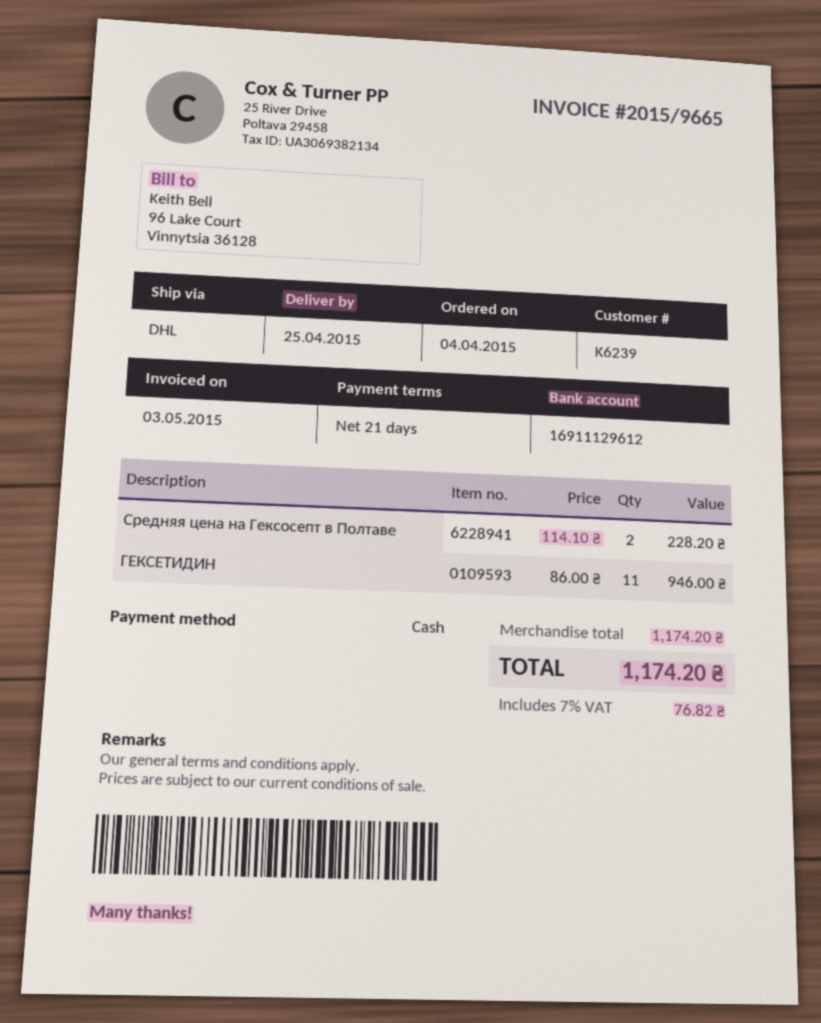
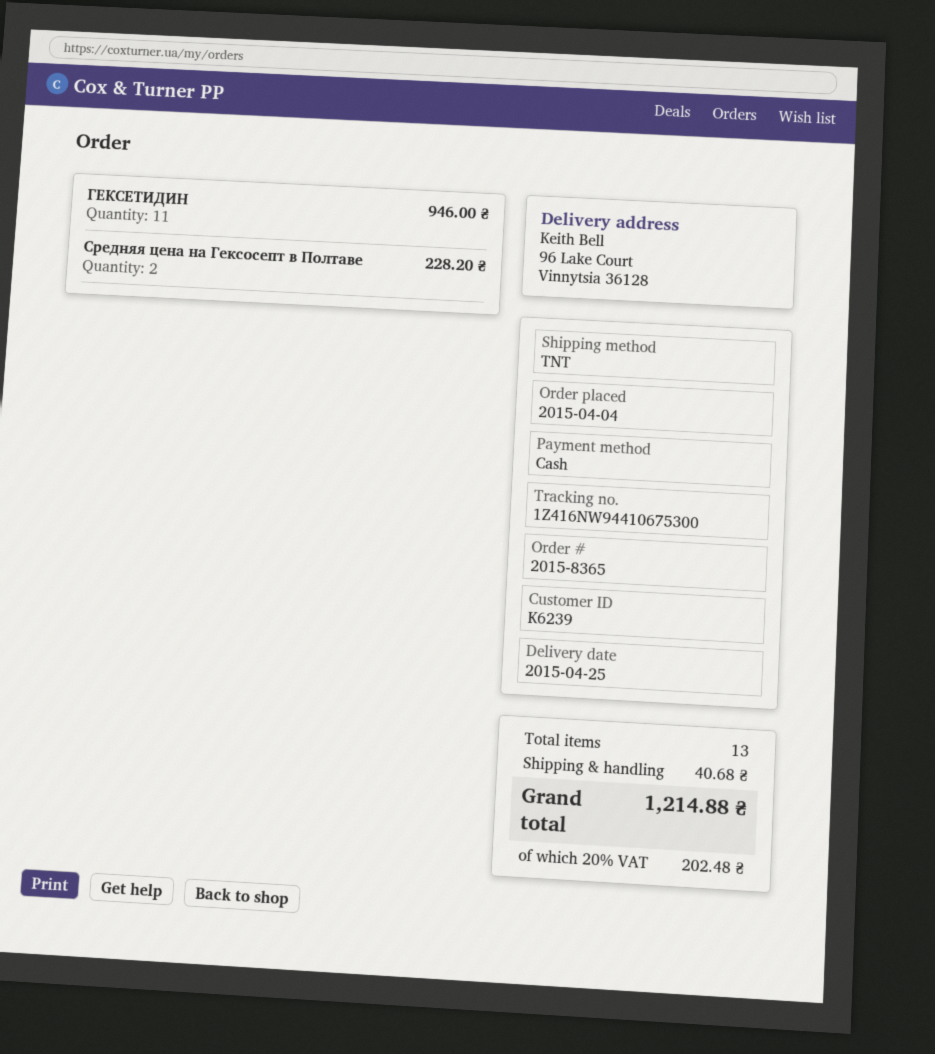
shipping method: DHL -> TNT
shipping: none -> 40.68
tax: 7% = 76.82 -> 20% = 202.48
total: 1174.20 -> 1214.88

